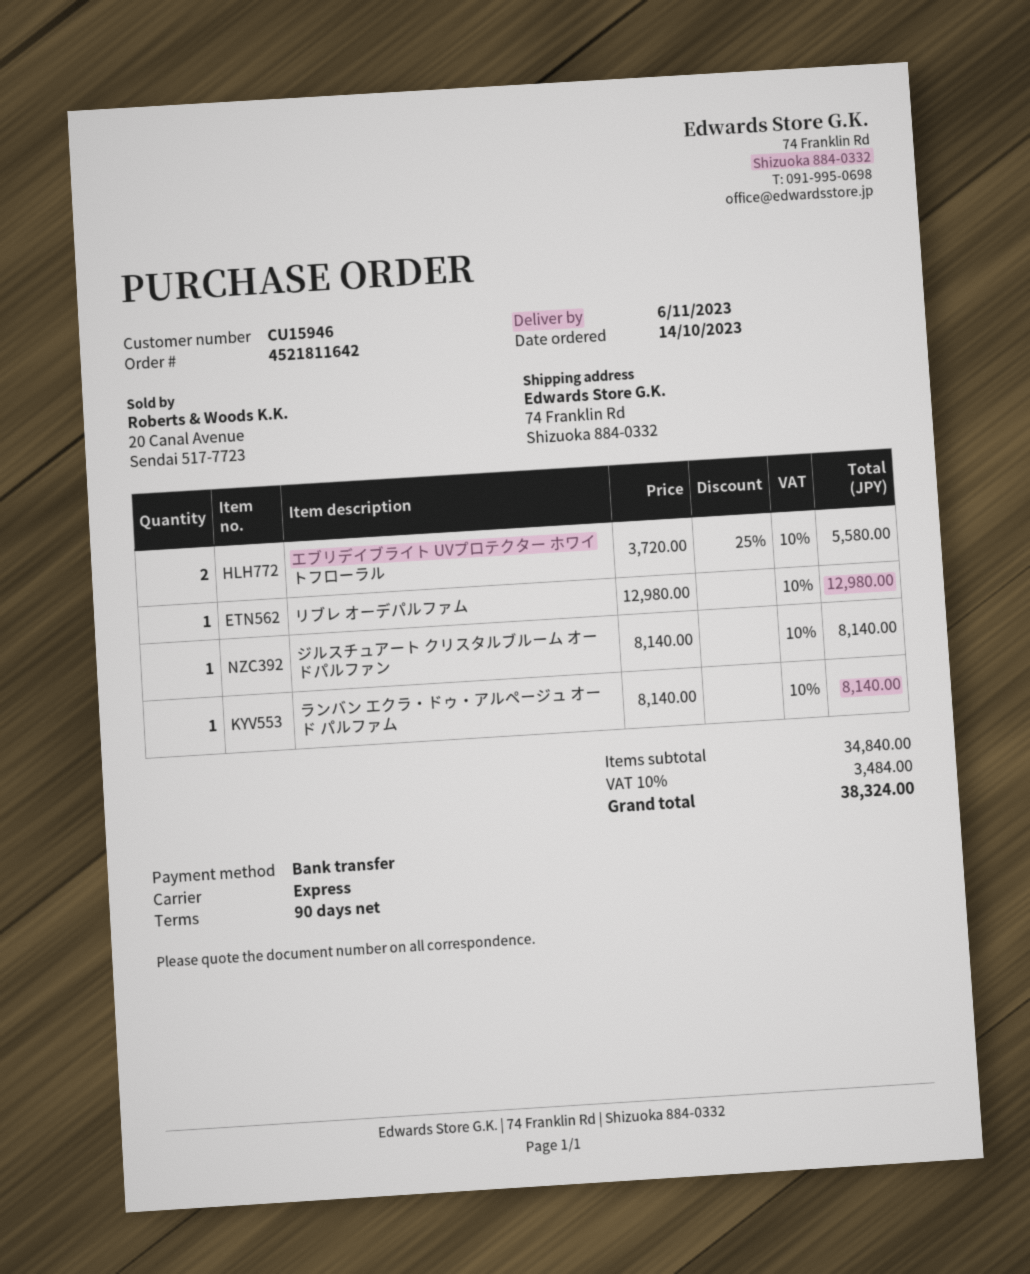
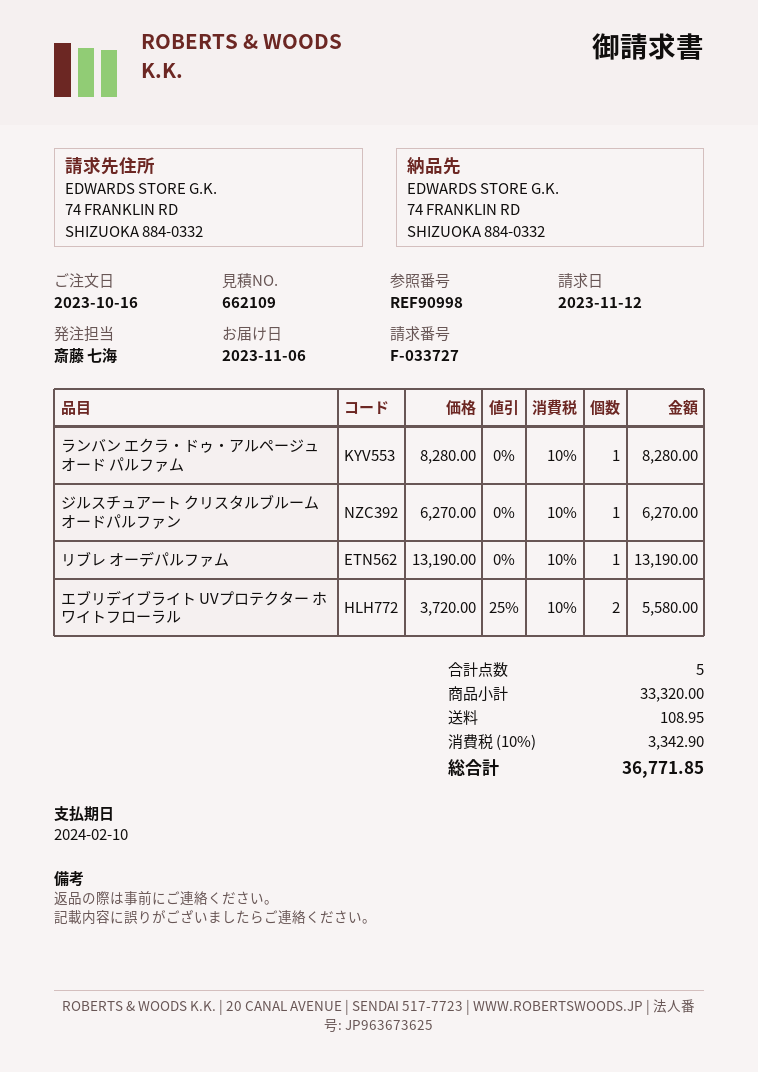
order date: 2023-10-14 -> 2023-10-16
リブレ オーデパルファム: 1 x 12980.00 = 12980.00 -> 1 x 13190.00 = 13190.00
ジルスチュアート クリスタルブルーム オードパルファン: 1 x 8140.00 = 8140.00 -> 1 x 6270.00 = 6270.00
ランバン エクラ・ドゥ・アルページュ オード パルファム: 1 x 8140.00 = 8140.00 -> 1 x 8280.00 = 8280.00
subtotal: 34840.00 -> 33320.00
shipping: none -> 108.95
tax: 10% = 3484.00 -> 10% = 3342.90
total: 38324.00 -> 36771.85

